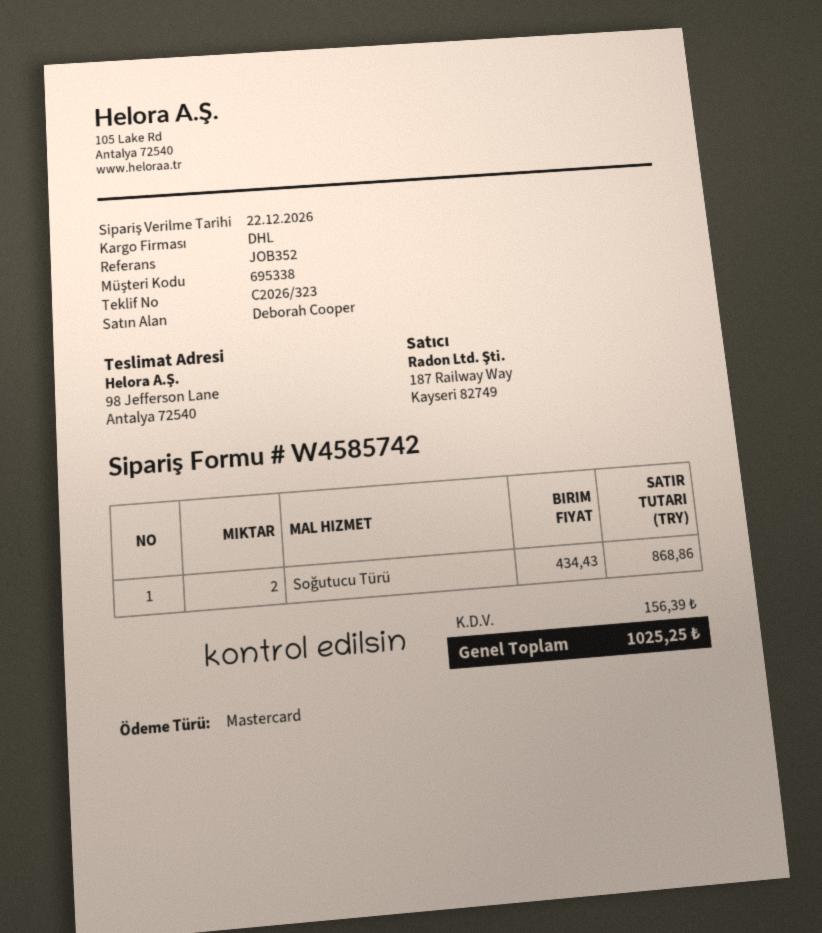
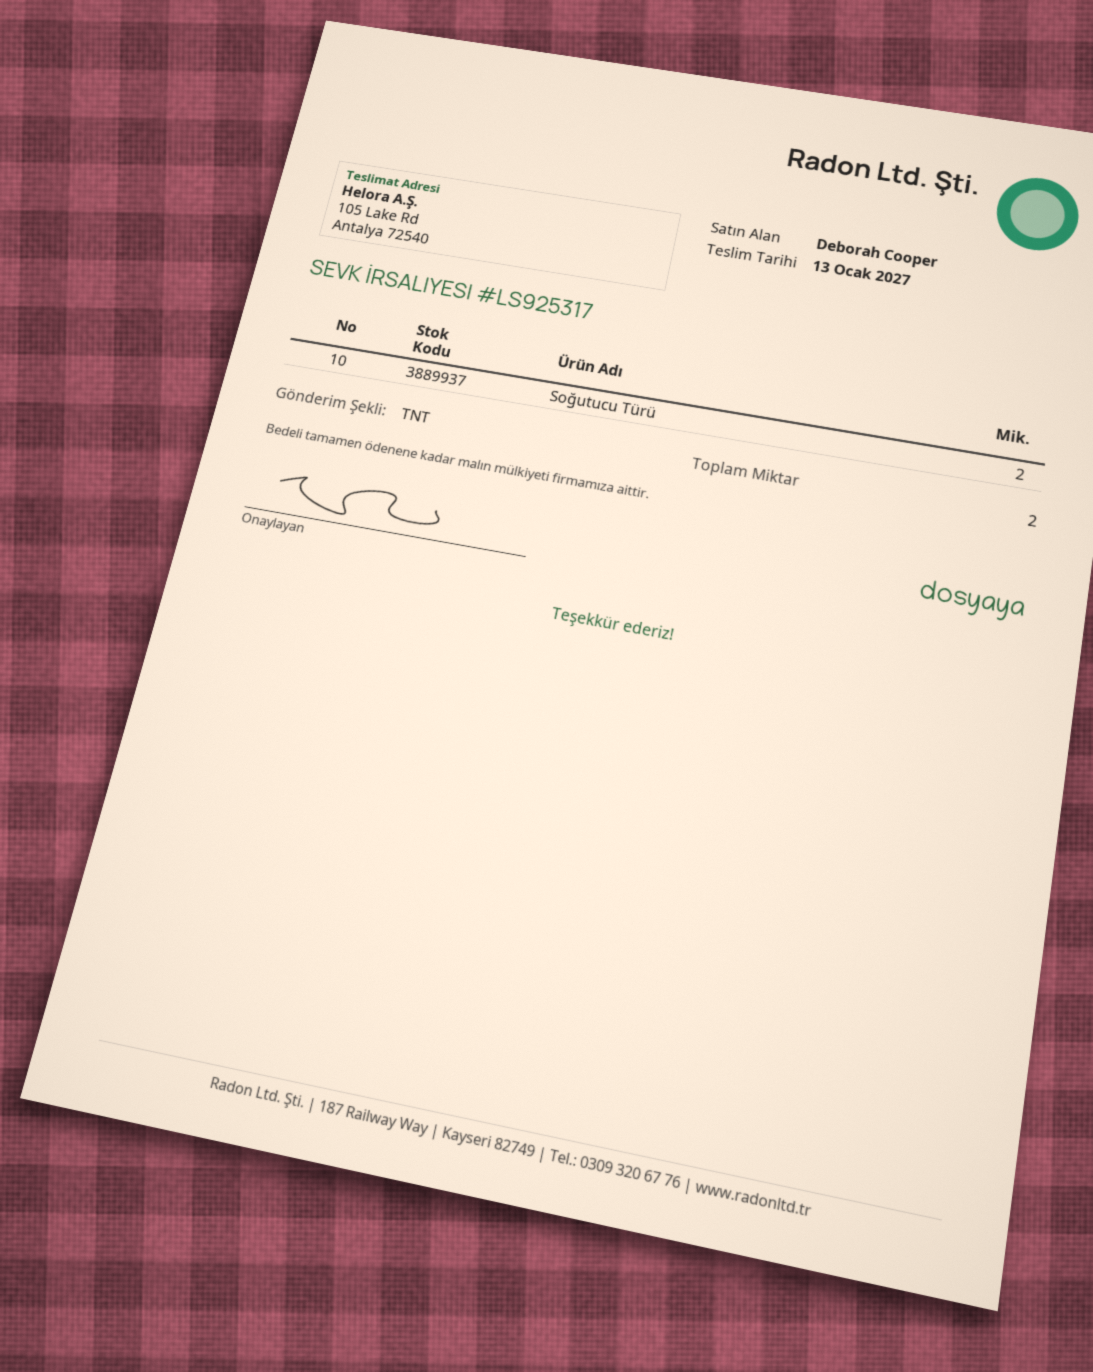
shipping method: DHL -> TNT
ship to: 98 Jefferson Lane, Antalya 72540 -> 105 Lake Rd, Antalya 72540

